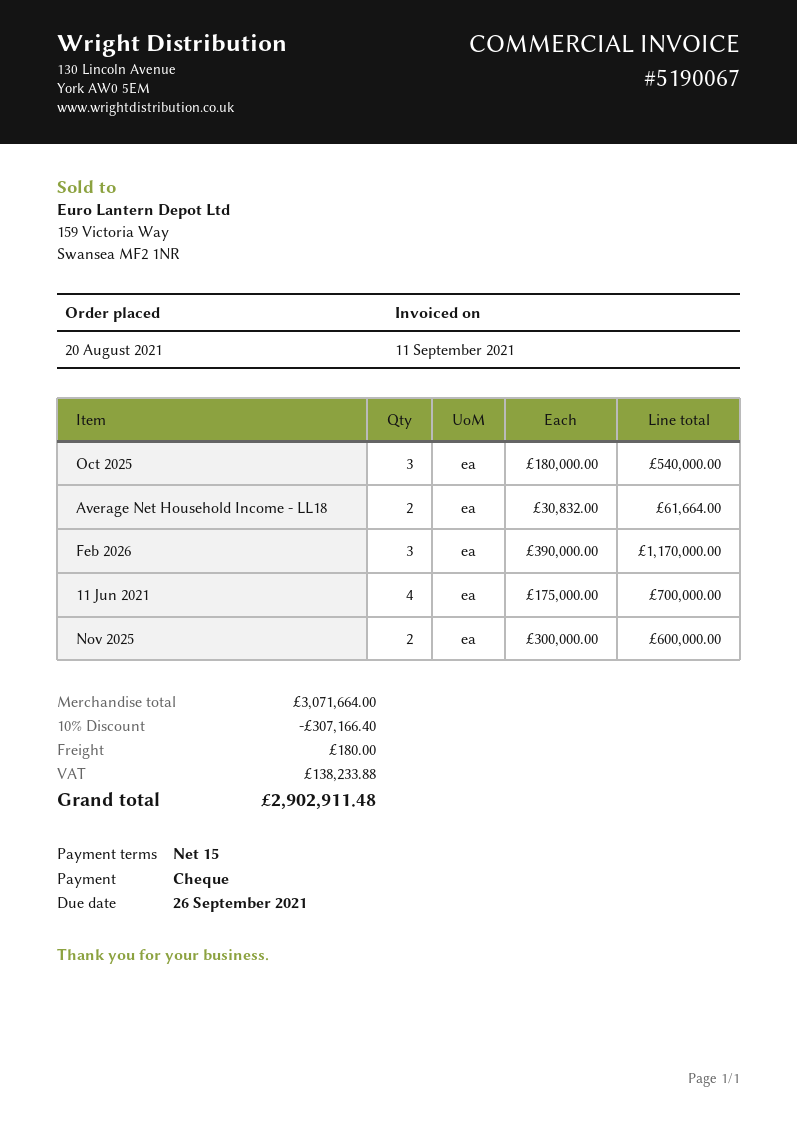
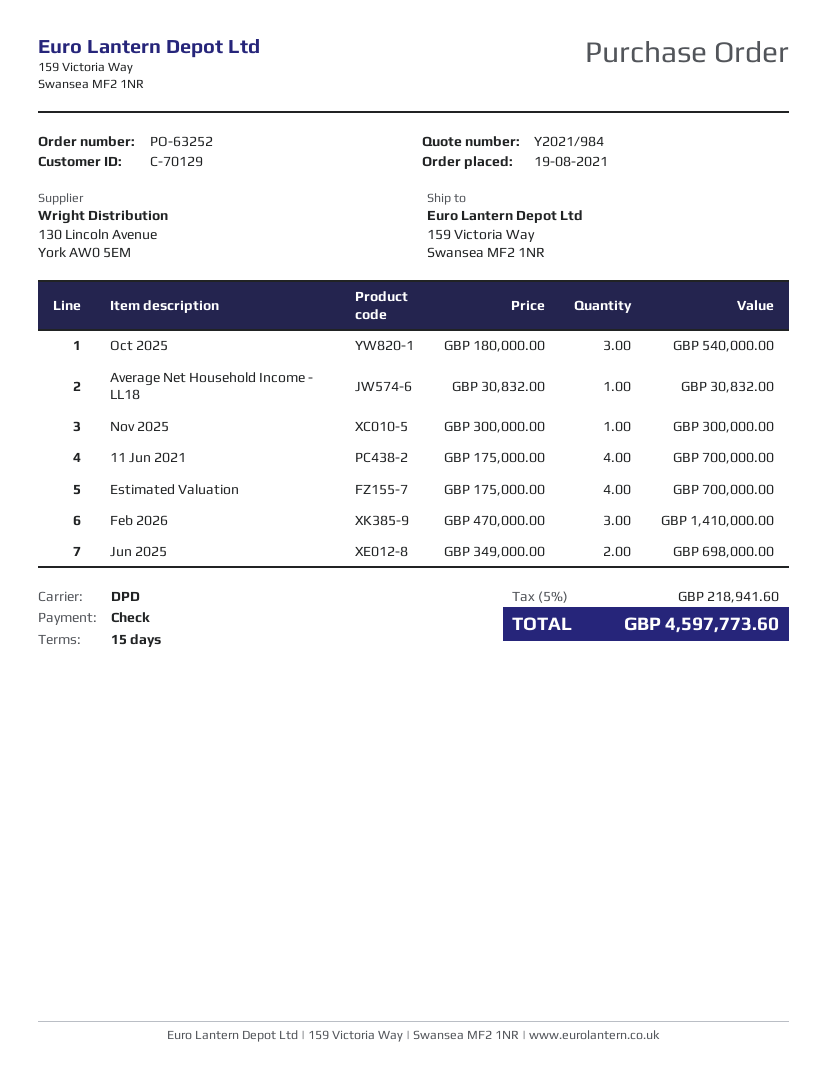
order date: 2021-08-20 -> 2021-08-19
Average Net Household Income - LL18: 2 x 30832.00 = 61664.00 -> 1 x 30832.00 = 30832.00
Feb 2026: 3 x 390000.00 = 1170000.00 -> 3 x 470000.00 = 1410000.00
Nov 2025: 2 x 300000.00 = 600000.00 -> 1 x 300000.00 = 300000.00
Estimated Valuation: none -> 4 x 175000.00 = 700000.00
Jun 2025: none -> 2 x 349000.00 = 698000.00
discount: 10% = 307166.40 -> none
shipping: 180.00 -> none
tax: 138233.88 -> 218941.60
total: 2902911.48 -> 4597773.60

